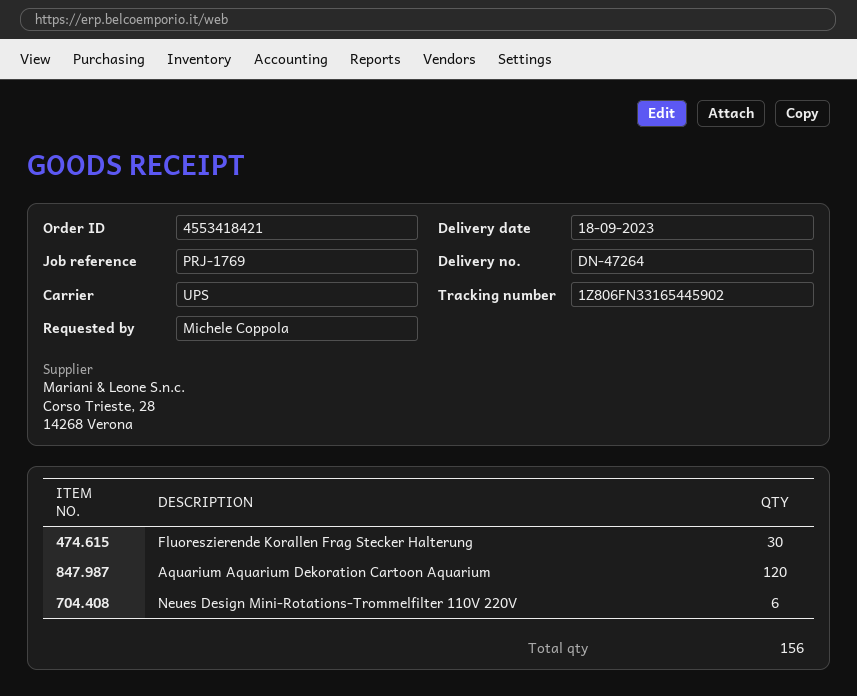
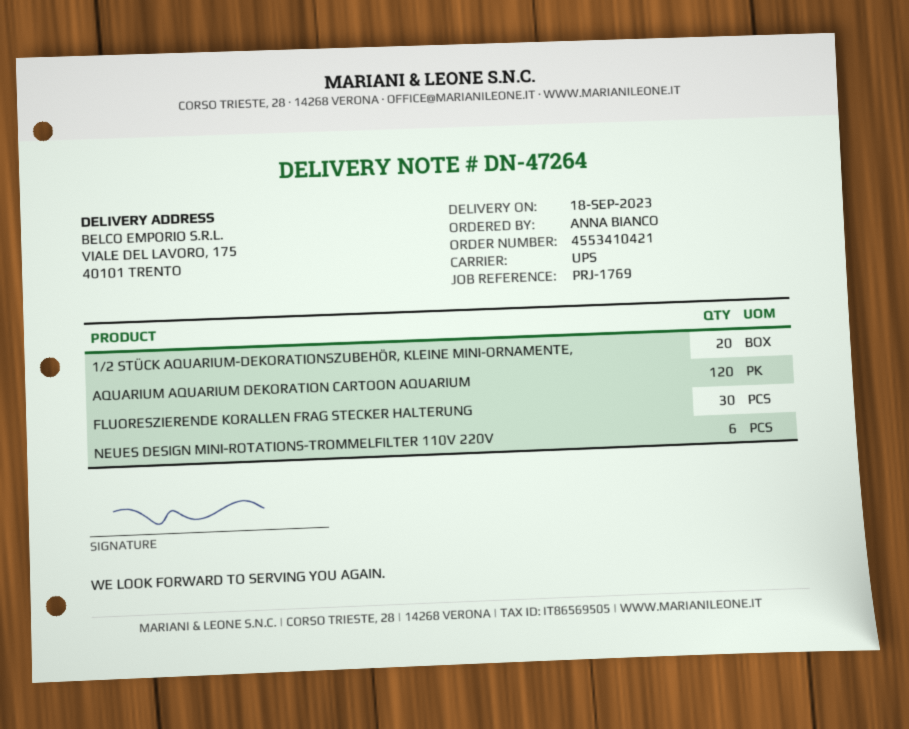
order number: 4553418421 -> 4553410421
ordered by: Michele Coppola -> ANNA BIANCO
1/2 STÜCK AQUARIUM-DEKORATIONSZUBEHÖR, KLEINE MINI-ORNAMENTE,: none -> 20

